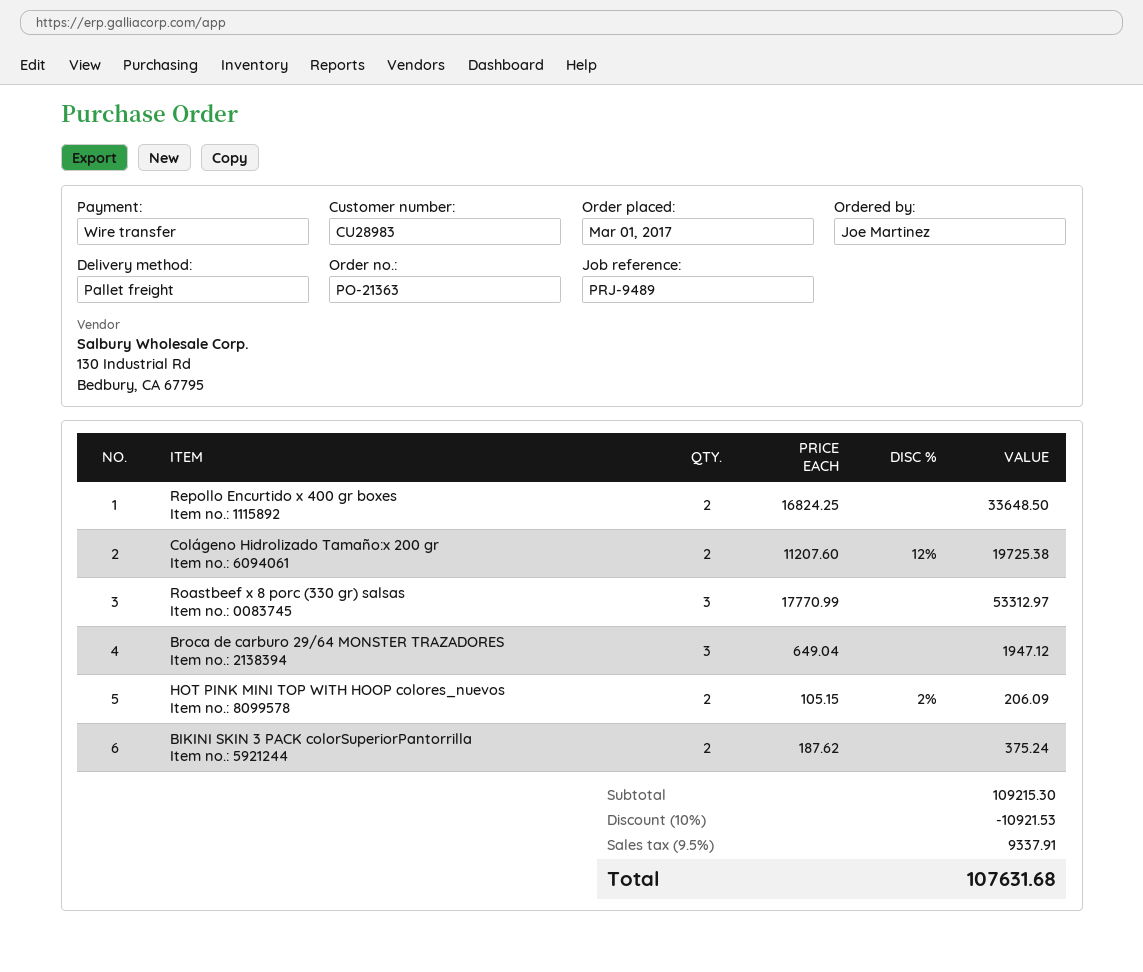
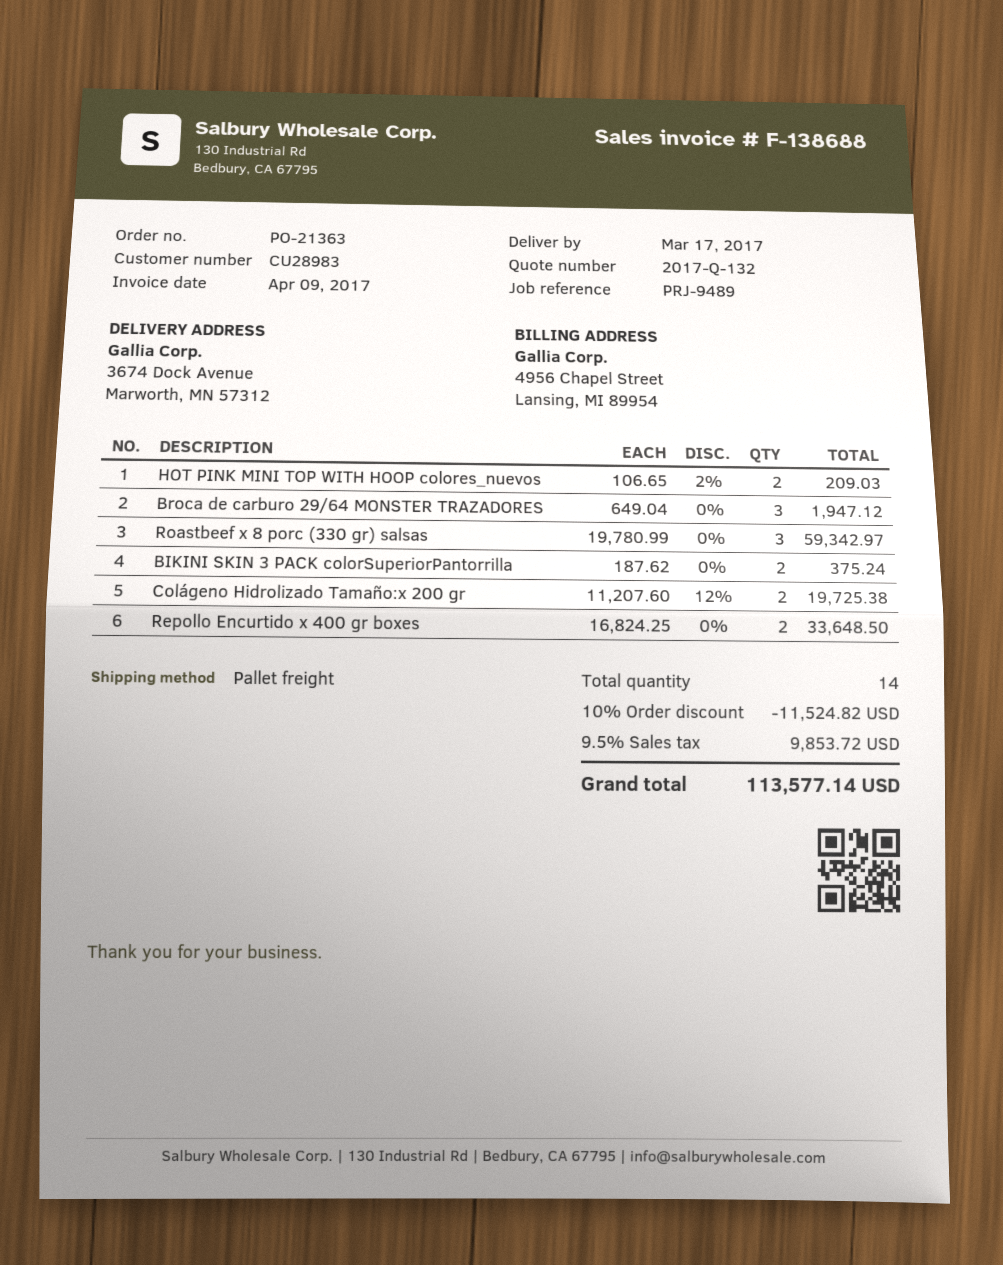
Roastbeef x 8 porc (330 gr) salsas: 3 x 17770.99 = 53312.97 -> 3 x 19780.99 = 59342.97
HOT PINK MINI TOP WITH HOOP colores_nuevos: 2 x 105.15 - 2% = 206.09 -> 2 x 106.65 - 2% = 209.03
discount: 10% = 10921.53 -> 10% = 11524.82
tax: 9.5% = 9337.91 -> 9.5% = 9853.72
total: 107631.68 -> 113577.14

